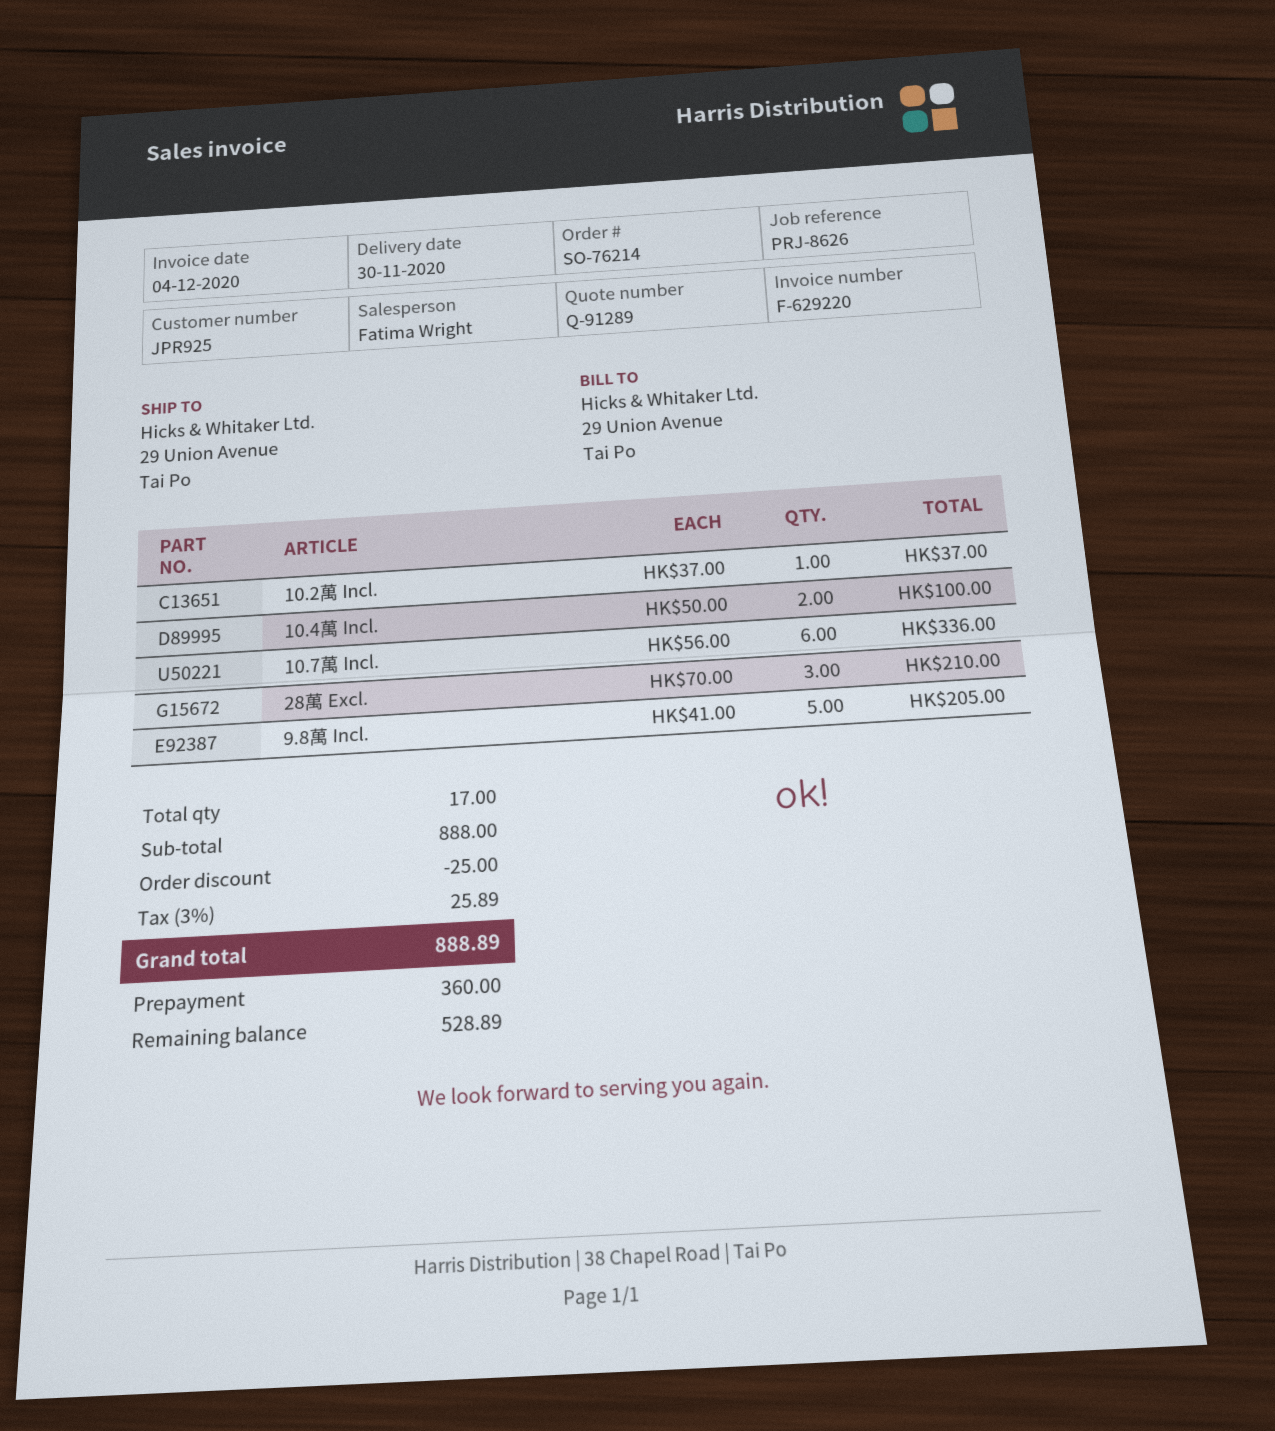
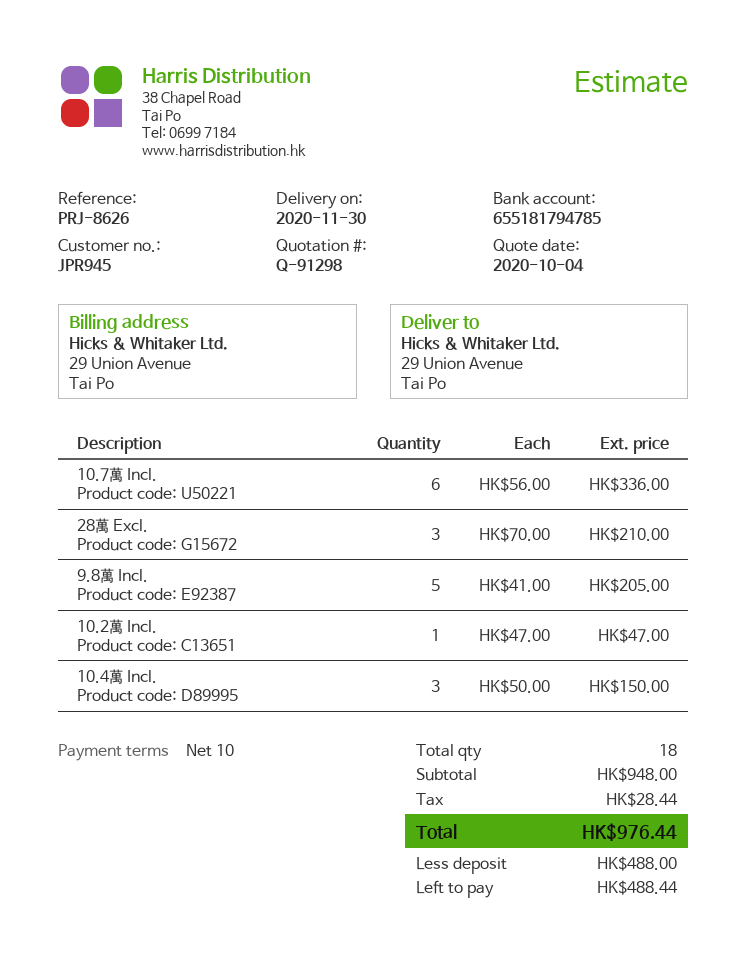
quote number: Q-91289 -> Q-91298
customer number: JPR925 -> JPR945
10.2萬 Incl.: 1 x 37.00 = 37.00 -> 1 x 47.00 = 47.00
10.4萬 Incl.: 2 x 50.00 = 100.00 -> 3 x 50.00 = 150.00
total quantity: 17 -> 18
subtotal: 888.00 -> 948.00
discount: 25.00 -> none
tax: 25.89 -> 28.44
total: 888.89 -> 976.44
deposit: 360.00 -> 488.00
balance: 528.89 -> 488.44

